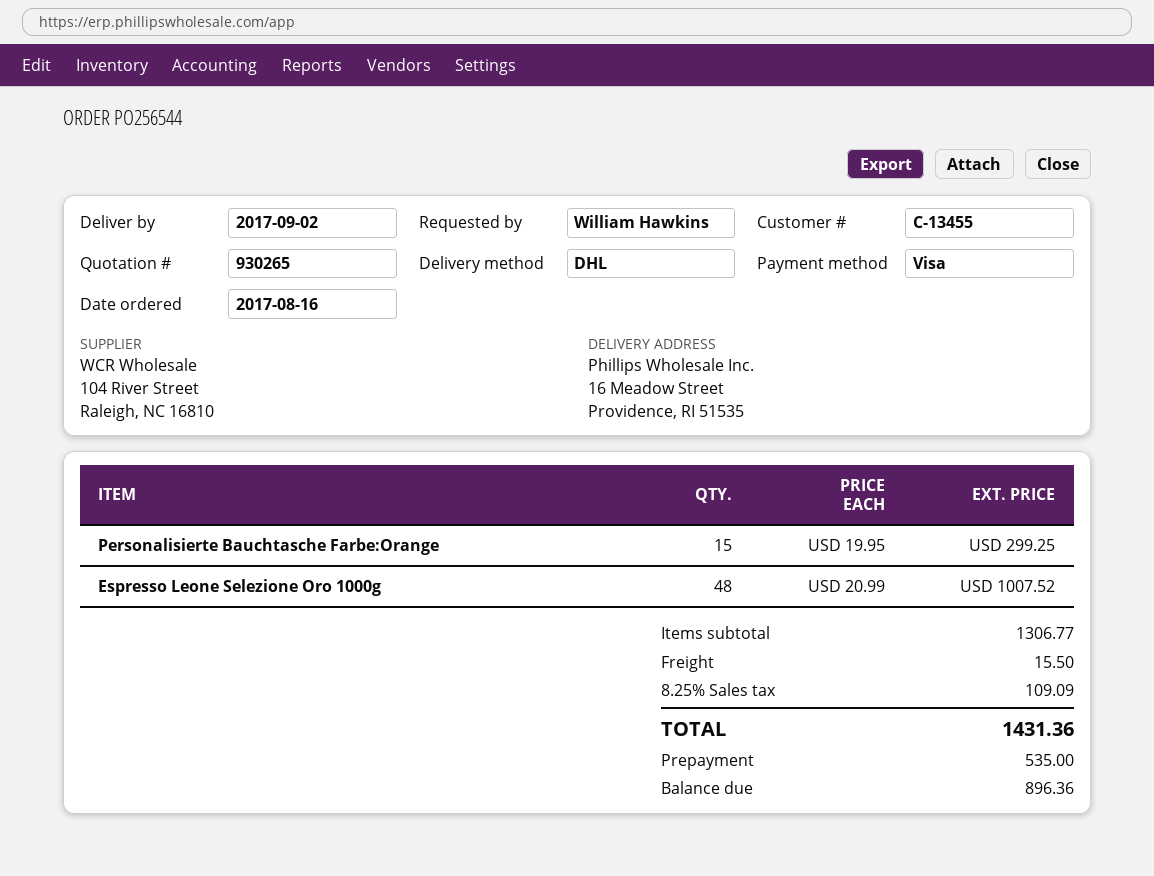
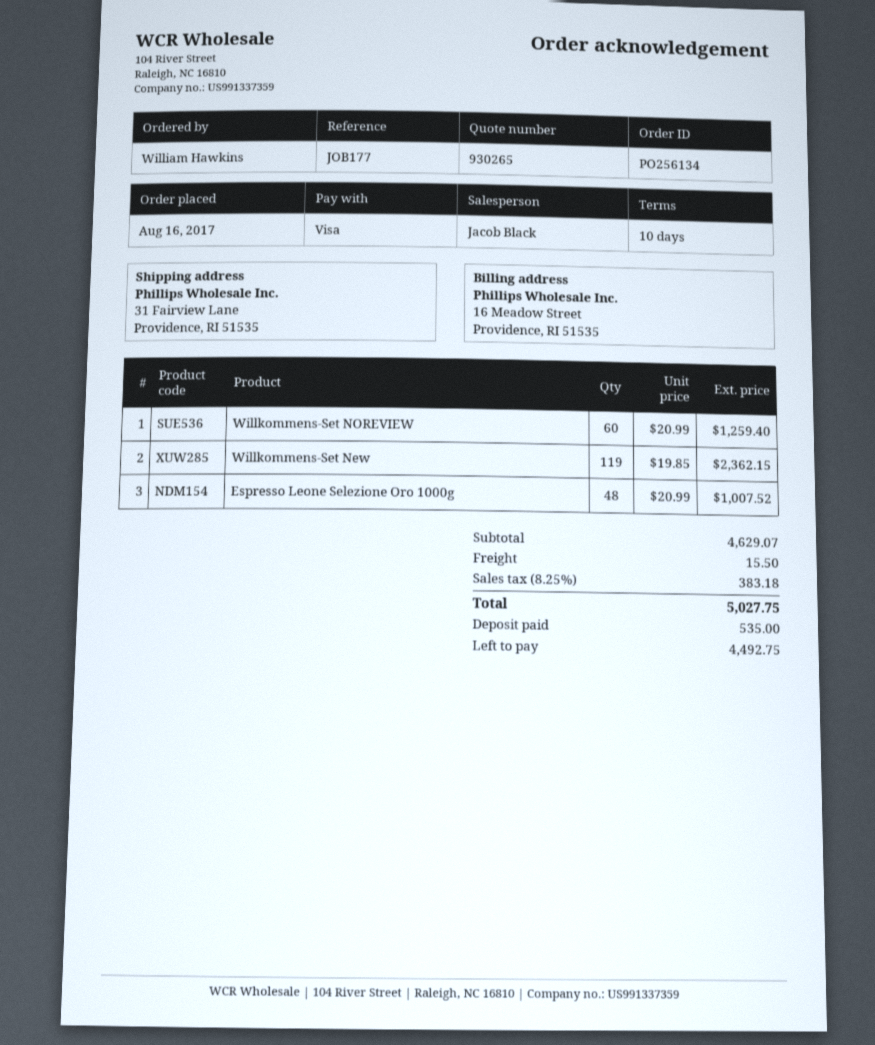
order number: PO256544 -> PO256134
ship to: 16 Meadow Street, Providence, RI 51535 -> 31 Fairview Lane, Providence, RI 51535
Personalisierte Bauchtasche Farbe:Orange: 15 x 19.95 = 299.25 -> none
Willkommens-Set NOREVIEW: none -> 60 x 20.99 = 1259.40
Willkommens-Set New: none -> 119 x 19.85 = 2362.15
subtotal: 1306.77 -> 4629.07
tax: 8.25% = 109.09 -> 8.25% = 383.18
total: 1431.36 -> 5027.75
balance: 896.36 -> 4492.75

